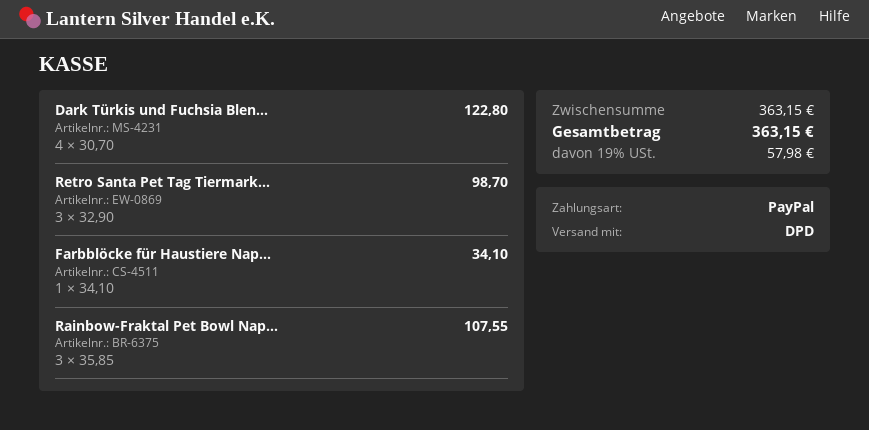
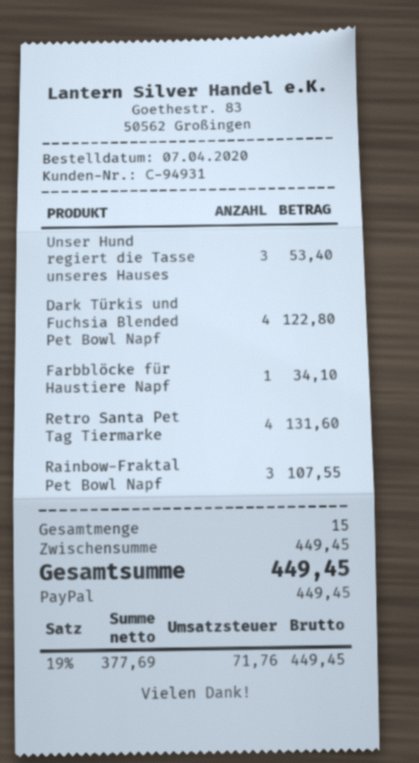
Retro Santa Pet Tag Tiermark...: 3 for 98.70 -> 4 for 131.60
Unser Hund regiert die Tasse unseres Hauses: none -> 3 for 53.40
subtotal: 363.15 -> 449.45
tax: 19% = 57.98 -> 19% = 71.76
total: 363.15 -> 449.45

